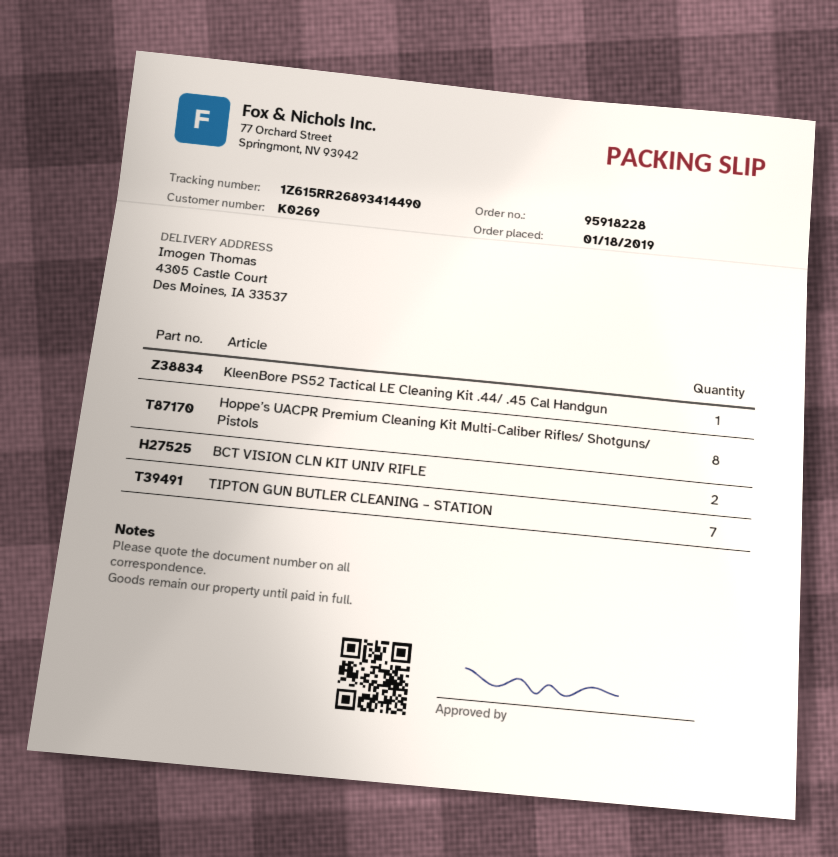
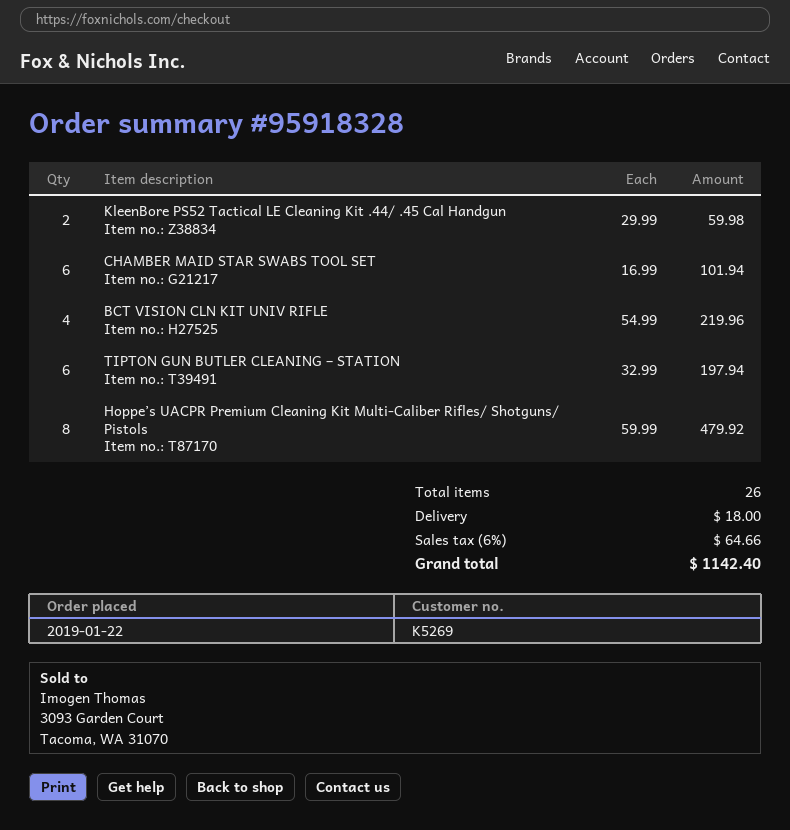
order number: 95918228 -> 95918328
order date: 2019-01-18 -> 2019-01-22
customer number: K0269 -> K5269
KleenBore PS52 Tactical LE Cleaning Kit .44/ .45 Cal Handgun: 1 -> 2
BCT VISION CLN KIT UNIV RIFLE: 2 -> 4
TIPTON GUN BUTLER CLEANING – STATION: 7 -> 6
CHAMBER MAID STAR SWABS TOOL SET: none -> 6

